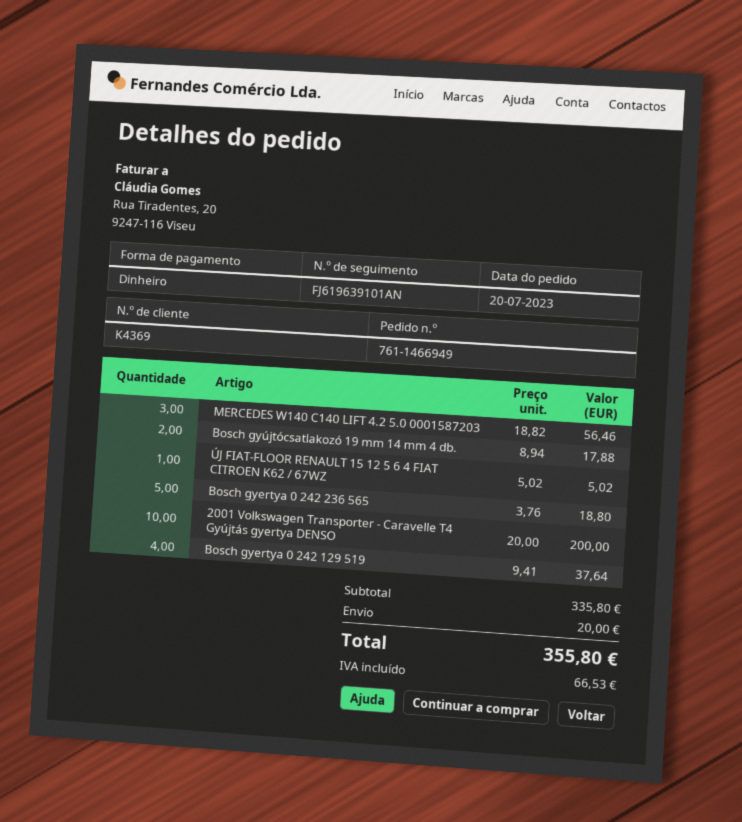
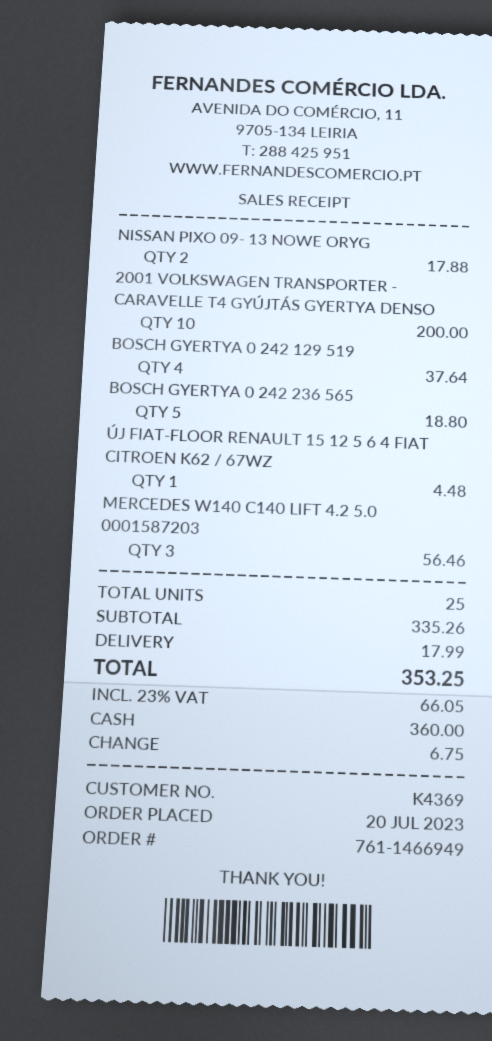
Bosch gyújtócsatlakozó 19 mm 14 mm 4 db.: 2 for 17.88 -> none
ÚJ FIAT-FLOOR RENAULT 15 12 5 6 4 FIAT CITROEN K62 / 67WZ: 1 for 5.02 -> 1 for 4.48
NISSAN PIXO 09- 13 NOWE ORYG: none -> 2 for 17.88
subtotal: 335.80 -> 335.26
shipping: 20.00 -> 17.99
tax: 66.53 -> 66.05
total: 355.80 -> 353.25

